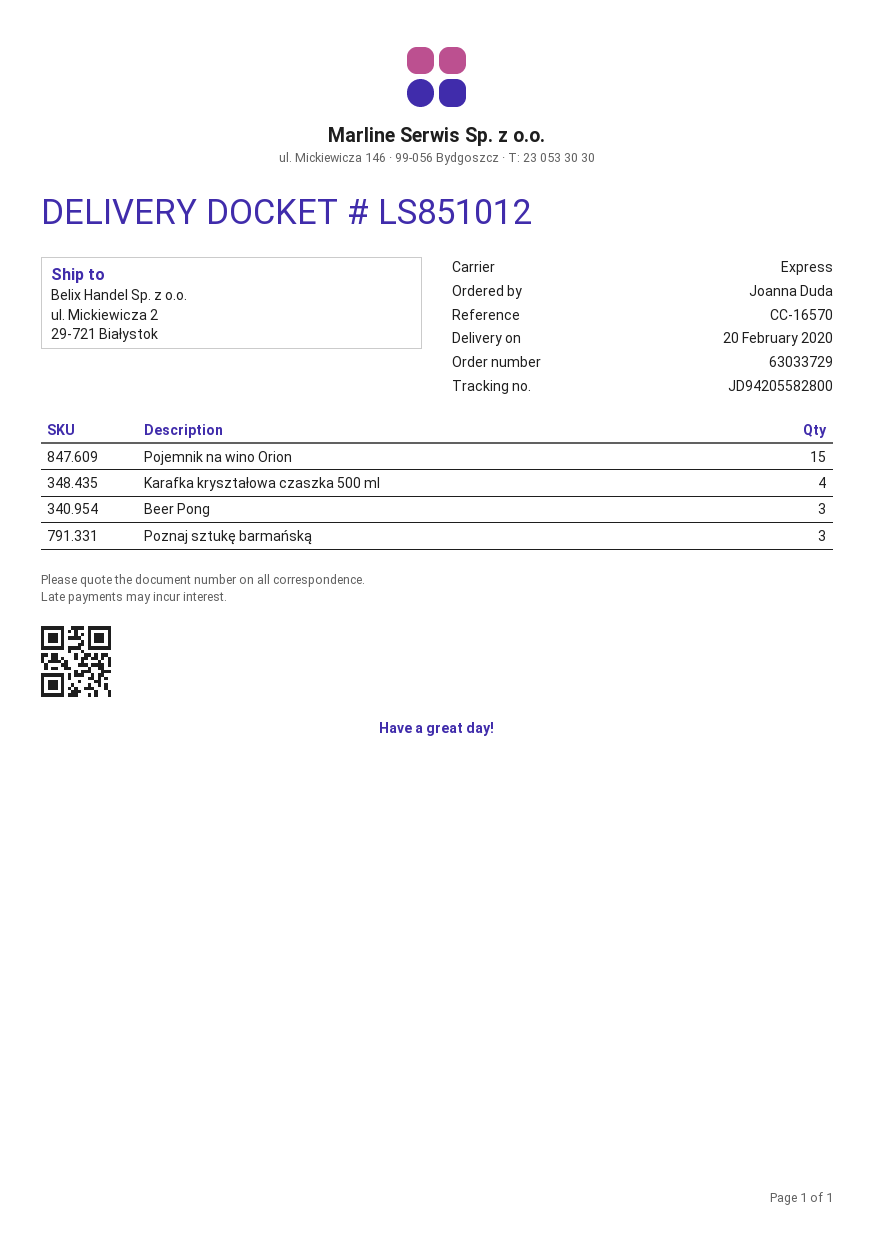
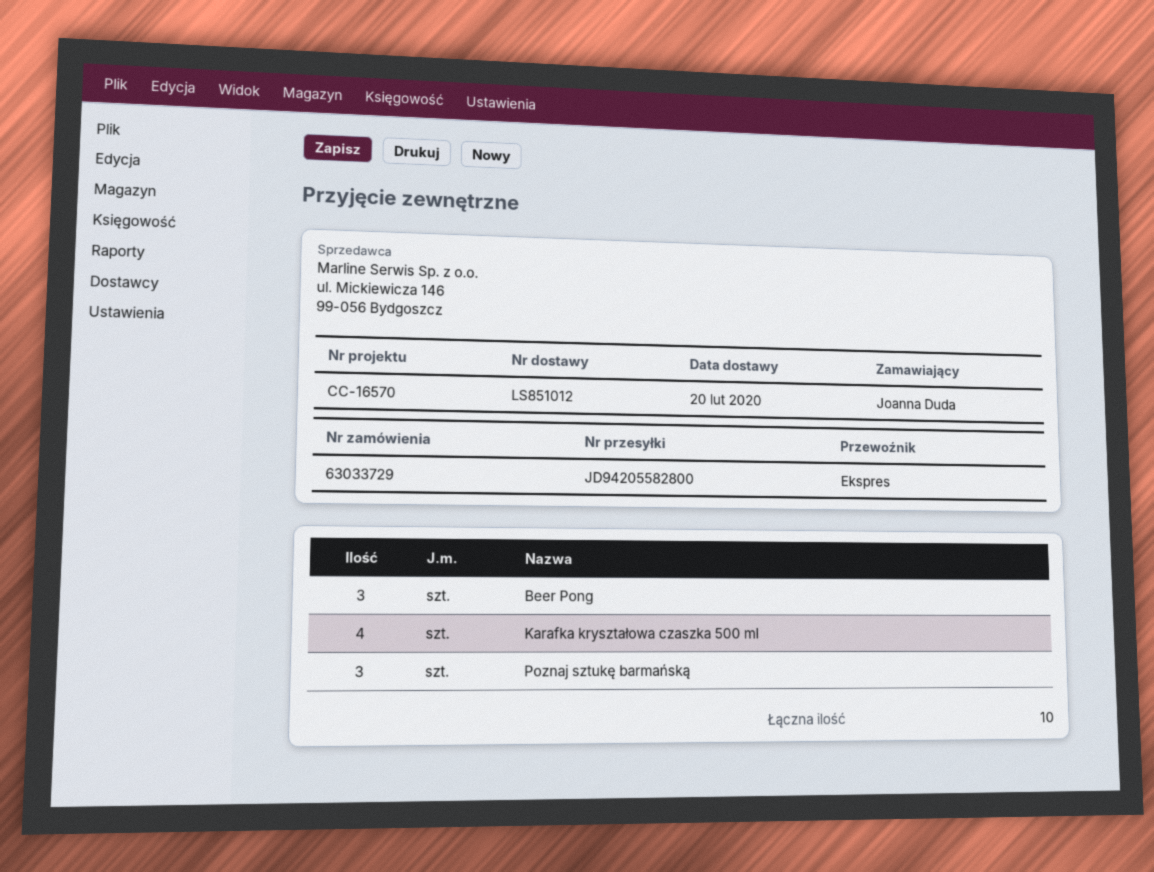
Pojemnik na wino Orion: 15 -> none

